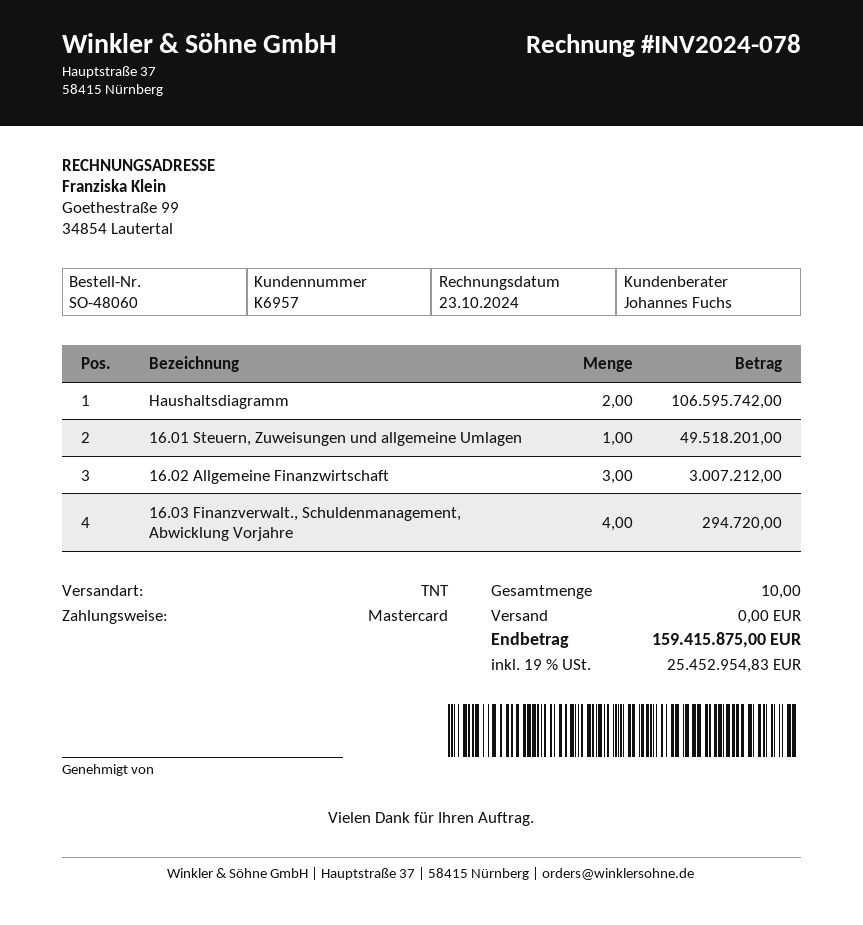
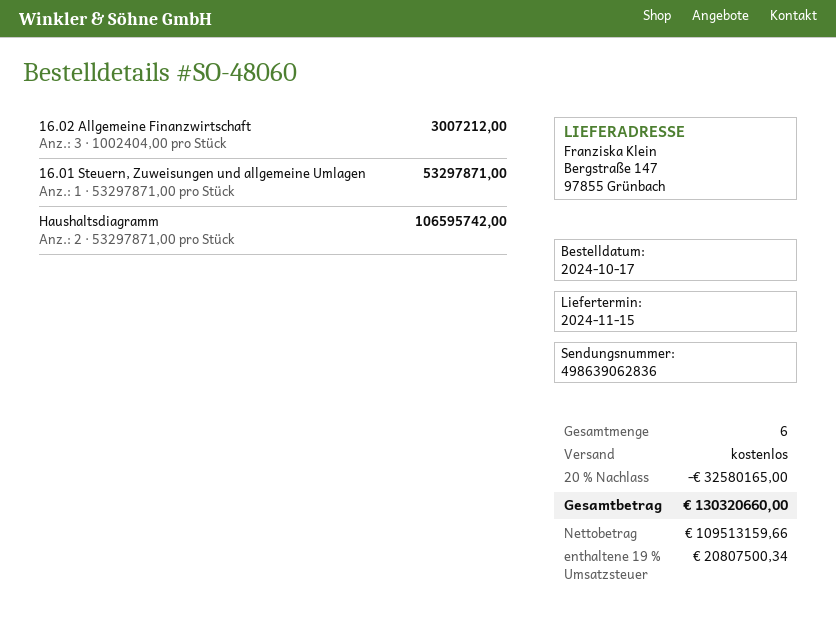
16.01 Steuern, Zuweisungen und allgemeine Umlagen: 1 for 49518201.00 -> 1 for 53297871.00
16.03 Finanzverwalt., Schuldenmanagement, Abwicklung Vorjahre: 4 for 294720.00 -> none
total quantity: 10 -> 6
discount: none -> 20% = 32580165.00
tax: 19% = 25452954.83 -> 19% = 20807500.34
total: 159415875.00 -> 130320660.00

